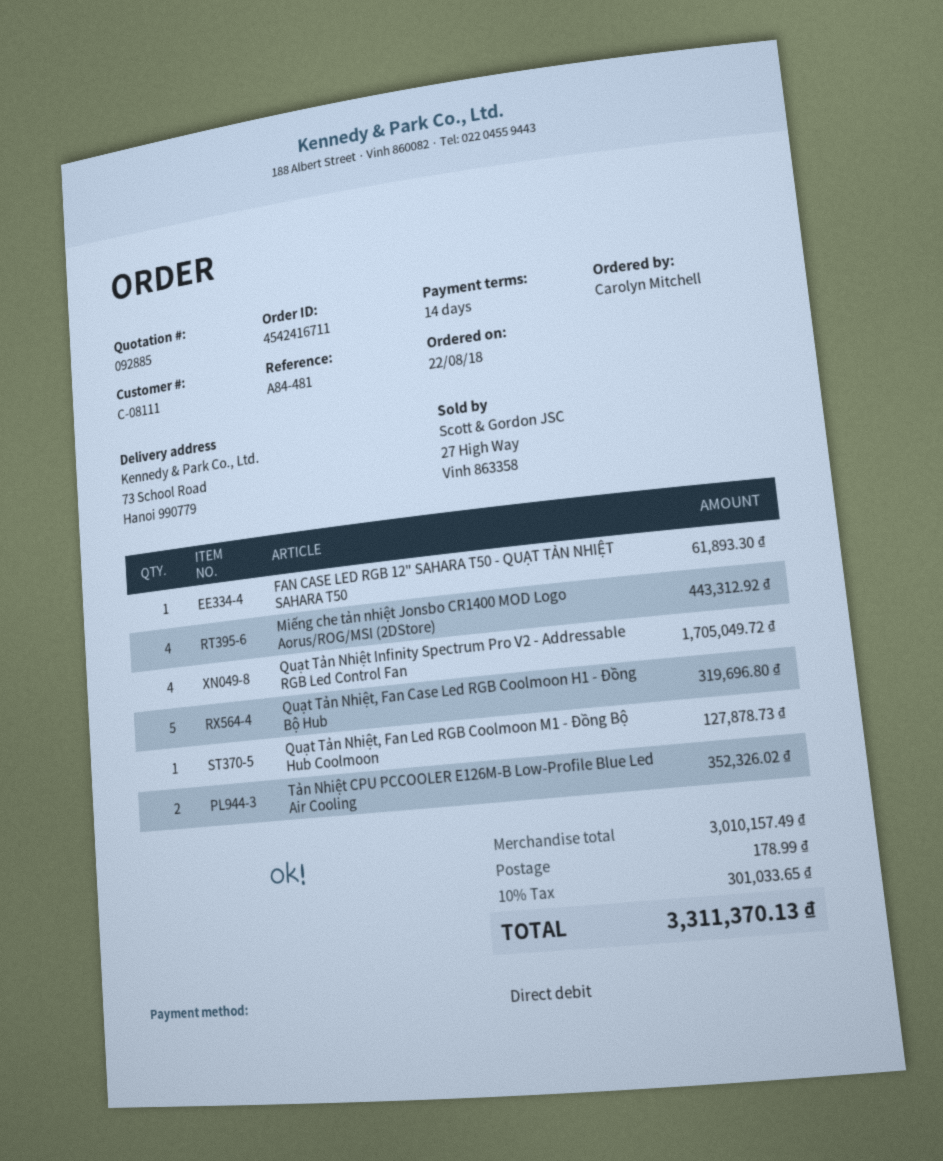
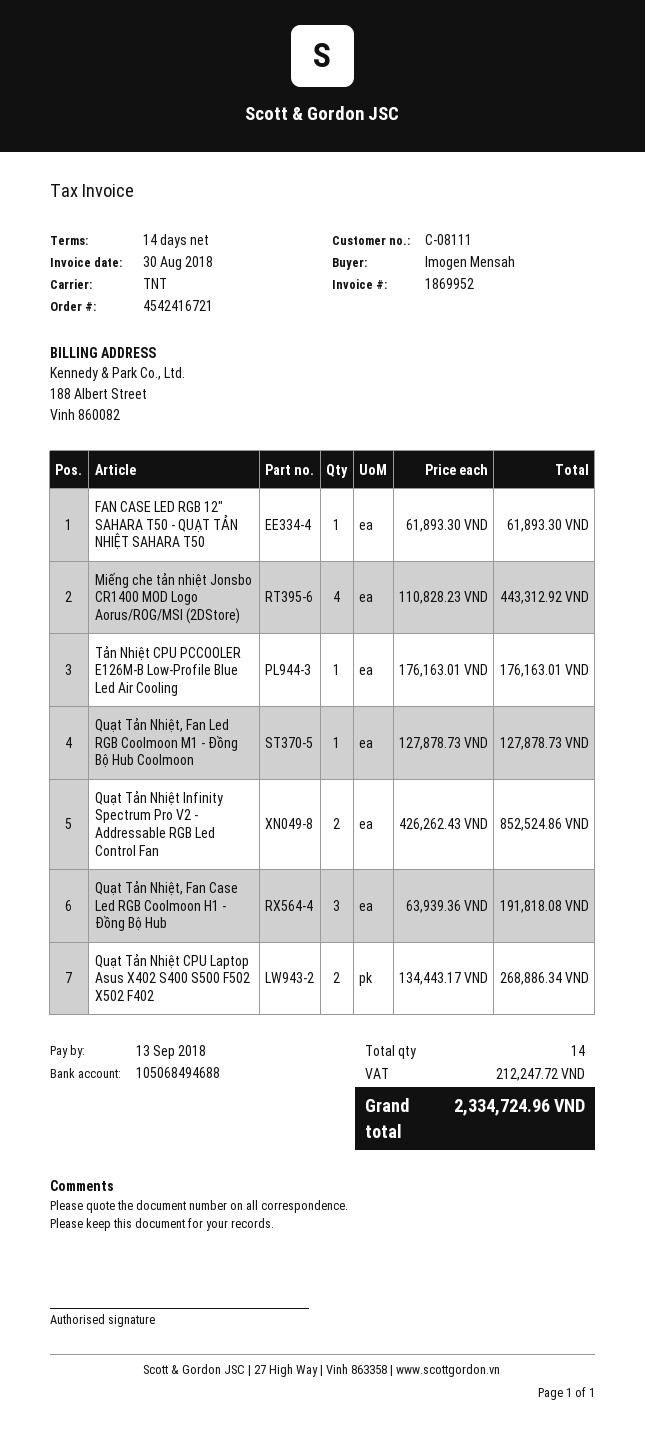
order number: 4542416711 -> 4542416721
ordered by: Carolyn Mitchell -> Imogen Mensah
Quạt Tản Nhiệt Infinity Spectrum Pro V2 - Addressable RGB Led Control Fan: 4 for 1705049.72 -> 2 for 852524.86
Quạt Tản Nhiệt, Fan Case Led RGB Coolmoon H1 - Đồng Bộ Hub: 5 for 319696.80 -> 3 for 191818.08
Tản Nhiệt CPU PCCOOLER E126M-B Low-Profile Blue Led Air Cooling: 2 for 352326.02 -> 1 for 176163.01
Quạt Tản Nhiệt CPU Laptop Asus X402 S400 S500 F502 X502 F402: none -> 2 for 268886.34
shipping: 178.99 -> none
tax: 301033.65 -> 212247.72
total: 3311370.13 -> 2334724.96

